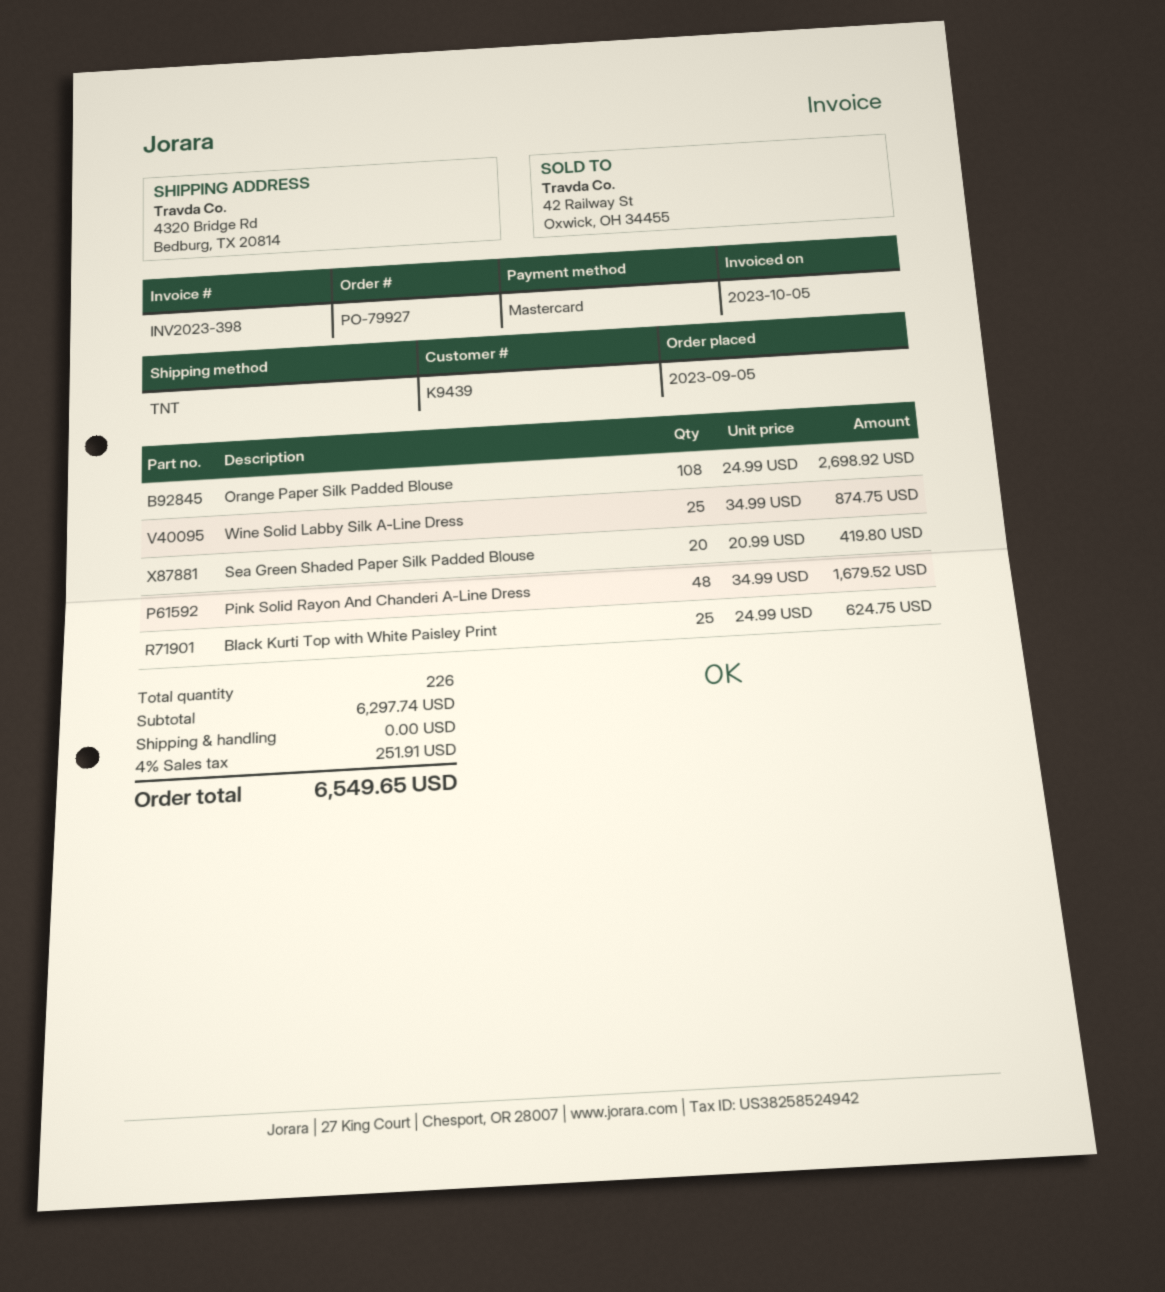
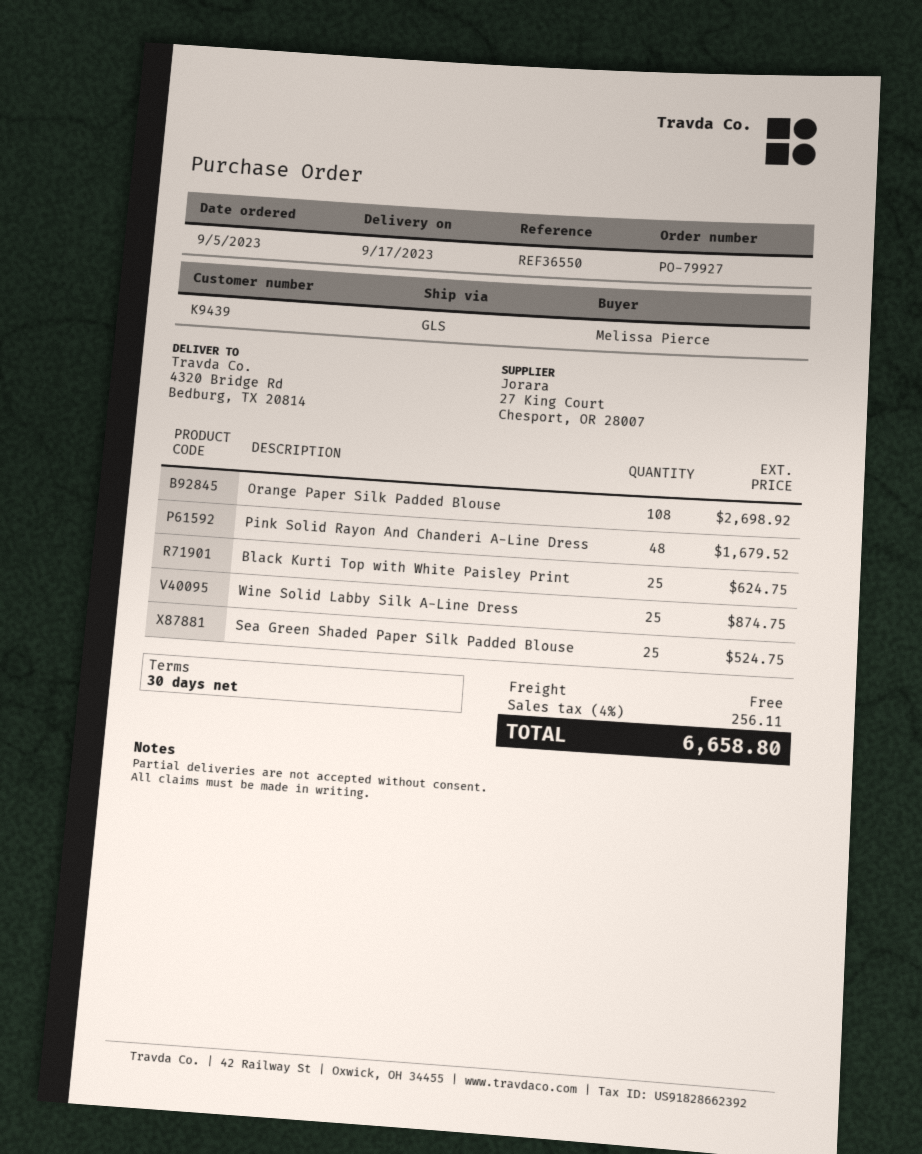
shipping method: TNT -> GLS
Sea Green Shaded Paper Silk Padded Blouse: 20 for 419.80 -> 25 for 524.75
tax: 4% = 251.91 -> 4% = 256.11
total: 6549.65 -> 6658.80

